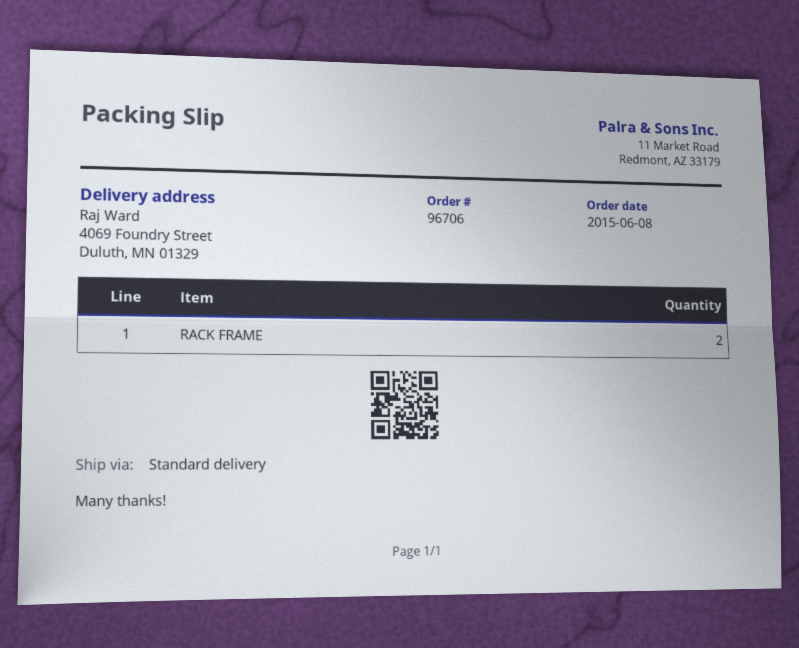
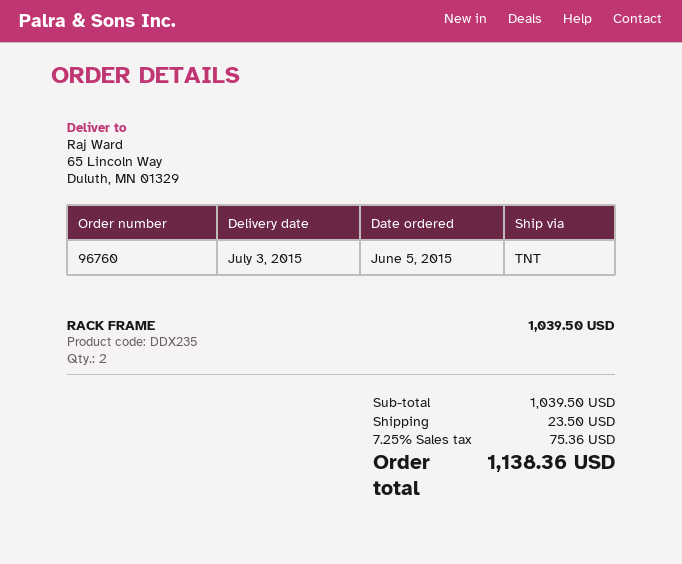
order number: 96706 -> 96760
order date: 2015-06-08 -> 2015-06-05
shipping method: standard -> TNT
ship to: 4069 Foundry Street, Duluth, MN 01329 -> 65 Lincoln Way, Duluth, MN 01329

